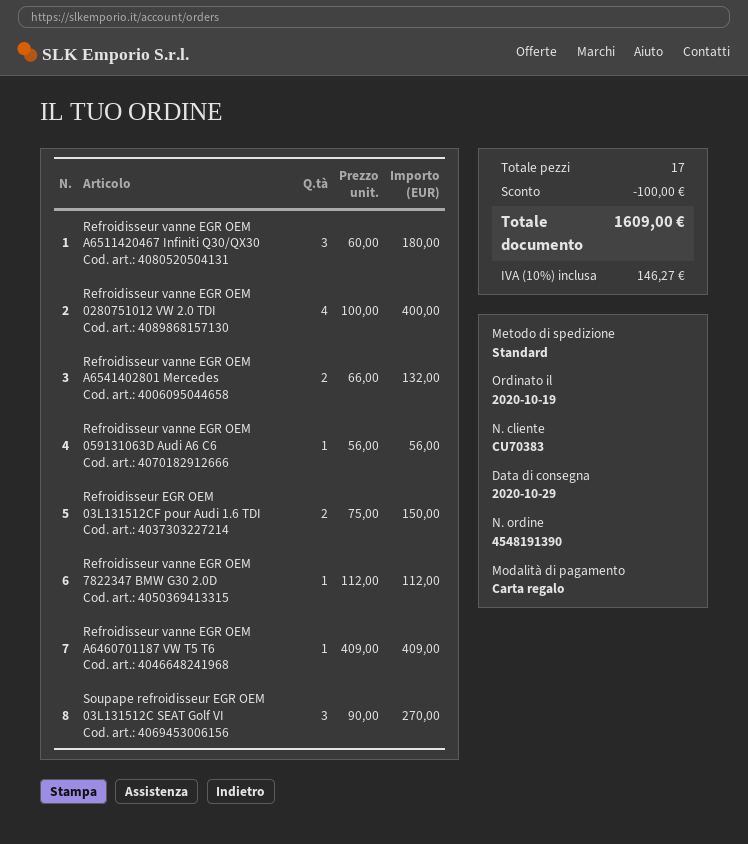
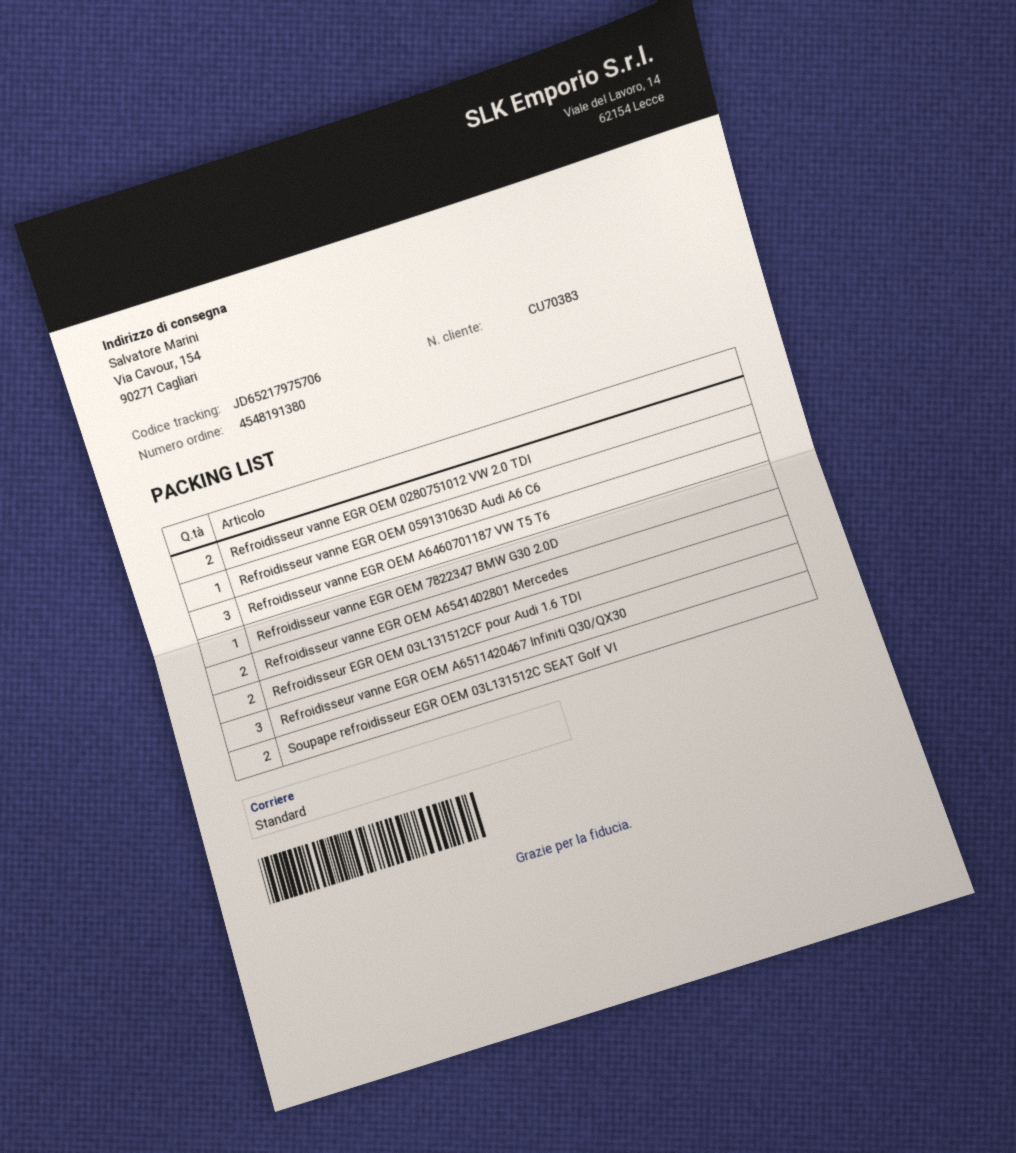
order number: 4548191390 -> 4548191380
Refroidisseur vanne EGR OEM 0280751012 VW 2.0 TDI: 4 -> 2
Refroidisseur vanne EGR OEM A6460701187 VW T5 T6: 1 -> 3
Soupape refroidisseur EGR OEM 03L131512C SEAT Golf VI: 3 -> 2

